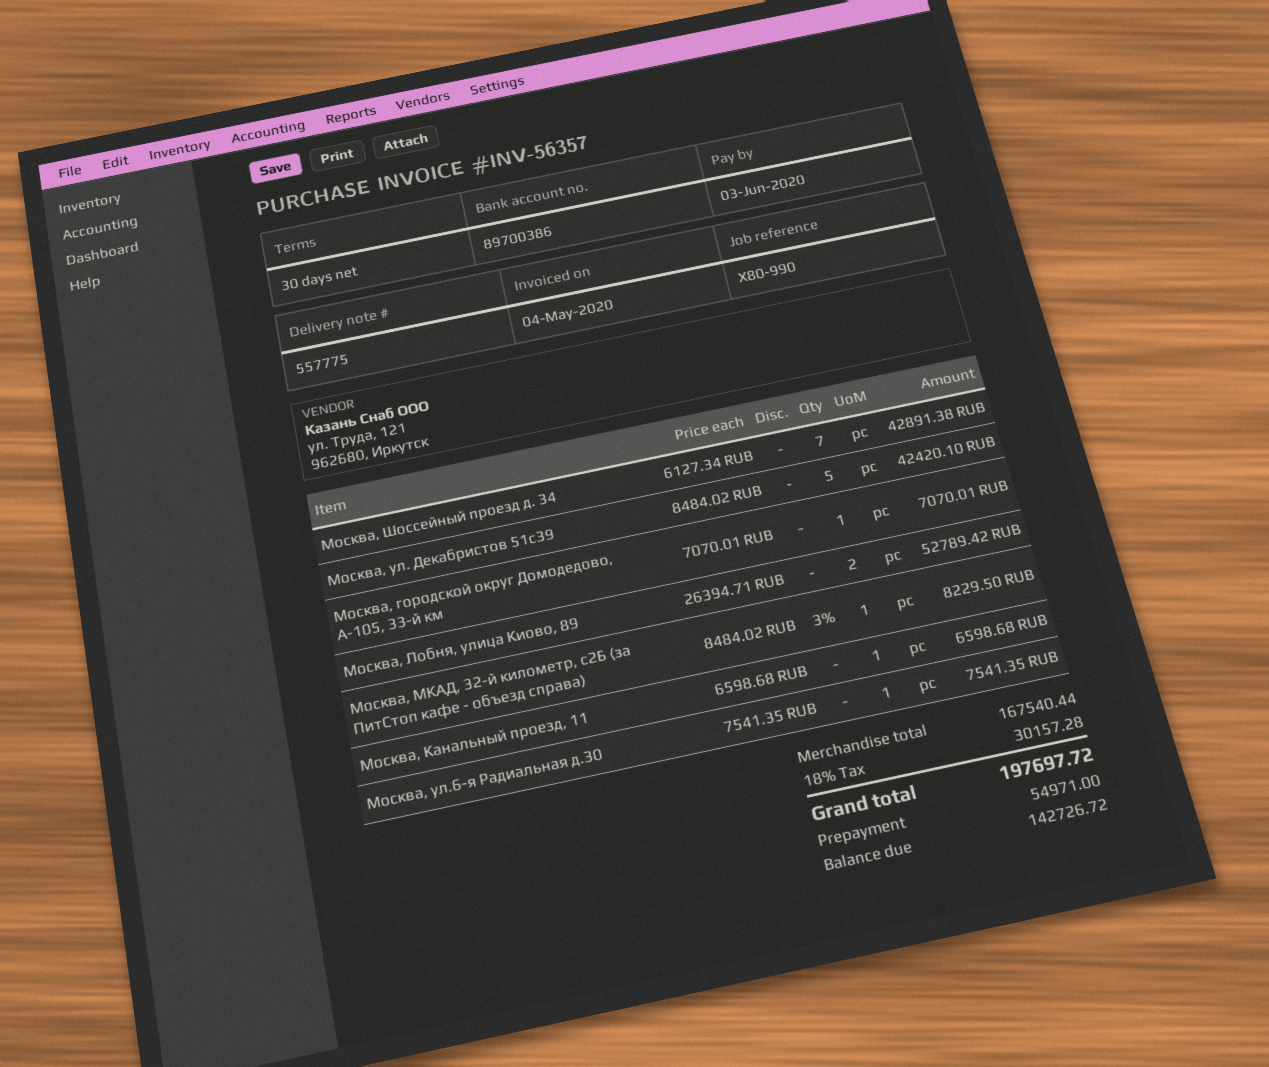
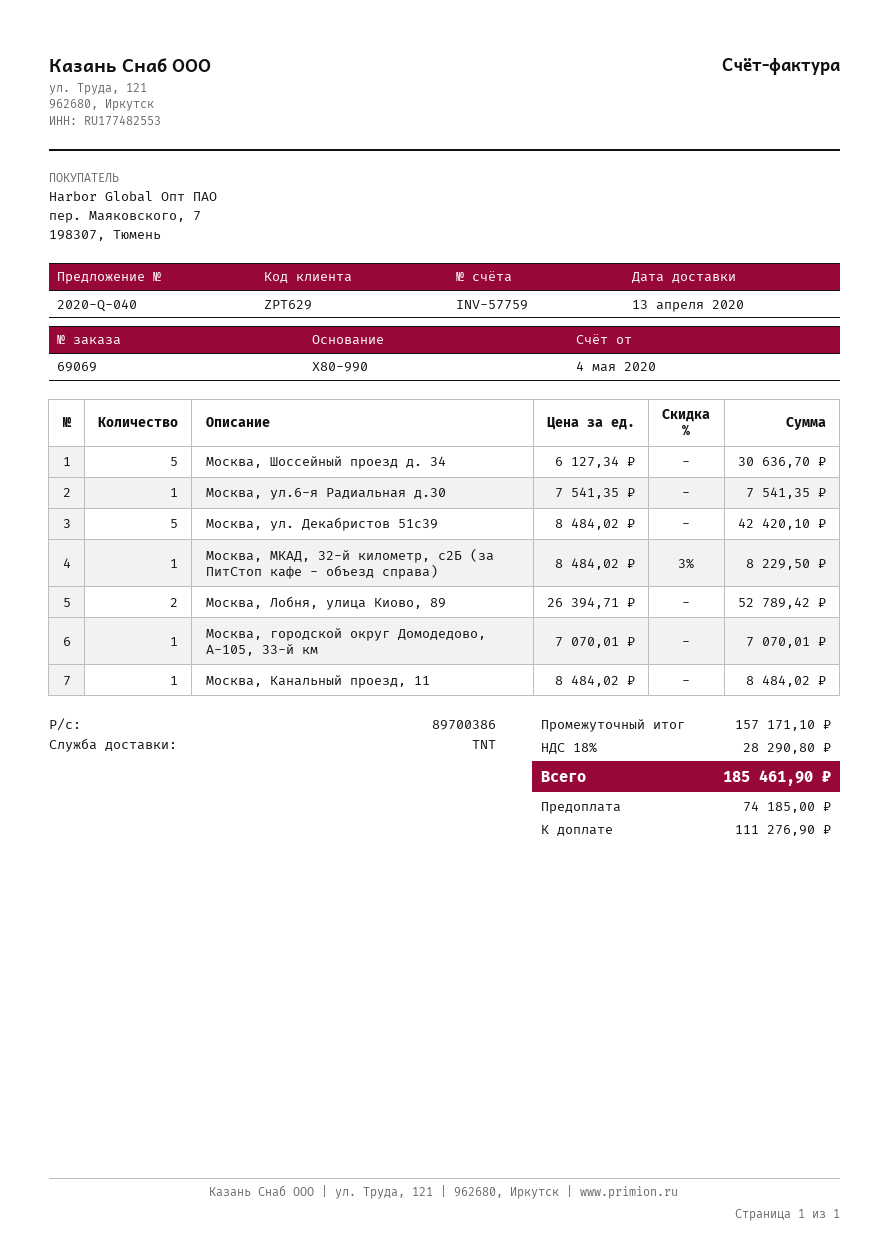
invoice number: INV-56357 -> INV-57759
Москва, Шоссейный проезд д. 34: 7 x 6127.34 = 42891.38 -> 5 x 6127.34 = 30636.70
Москва, Канальный проезд, 11: 1 x 6598.68 = 6598.68 -> 1 x 8484.02 = 8484.02
subtotal: 167540.44 -> 157171.10
tax: 18% = 30157.28 -> 18% = 28290.80
total: 197697.72 -> 185461.90
deposit: 54971.00 -> 74185.00
balance: 142726.72 -> 111276.90

